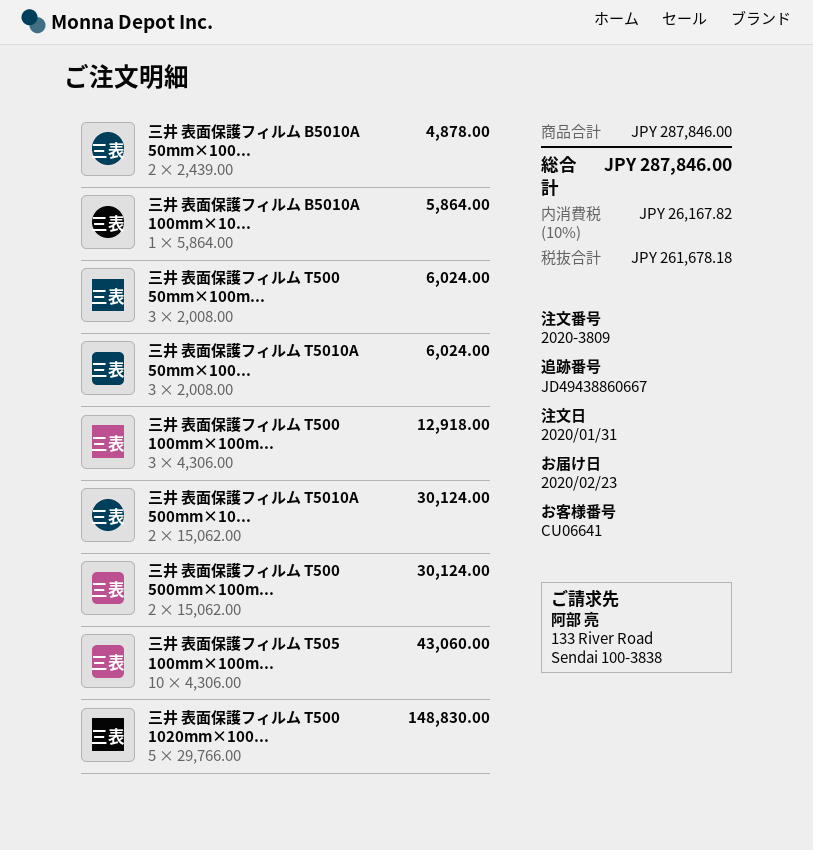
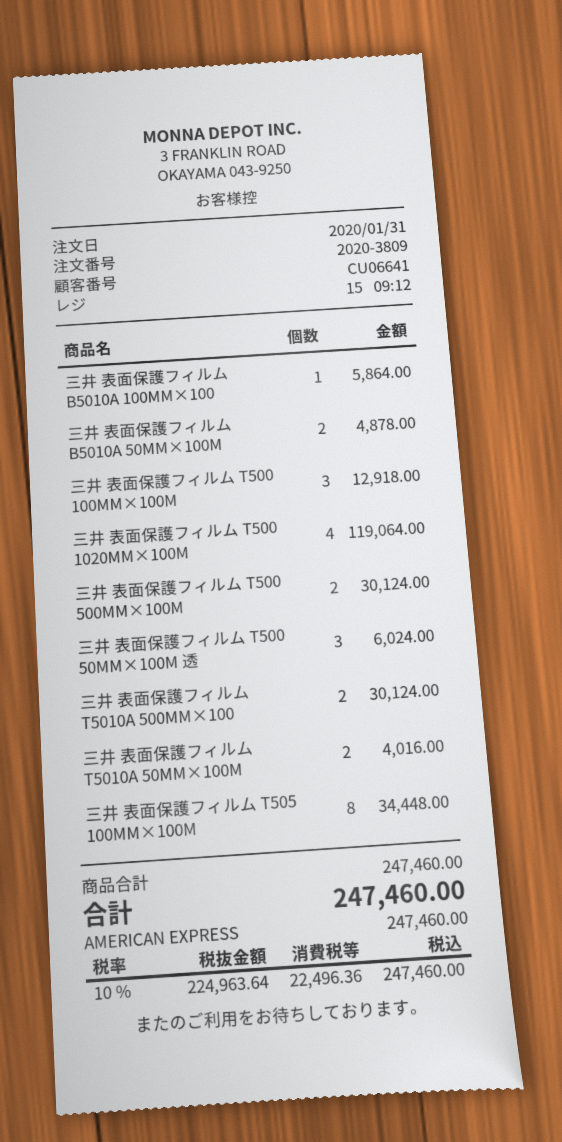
三井 表面保護フィルム T5010A 50mm×100...: 3 for 6024.00 -> 2 for 4016.00
三井 表面保護フィルム T505 100mm×100m...: 10 for 43060.00 -> 8 for 34448.00
三井 表面保護フィルム T500 1020mm×100...: 5 for 148830.00 -> 4 for 119064.00
subtotal: 287846.00 -> 247460.00
net: 261678.18 -> 224963.64
tax: 10% = 26167.82 -> 10% = 22496.36
total: 287846.00 -> 247460.00

